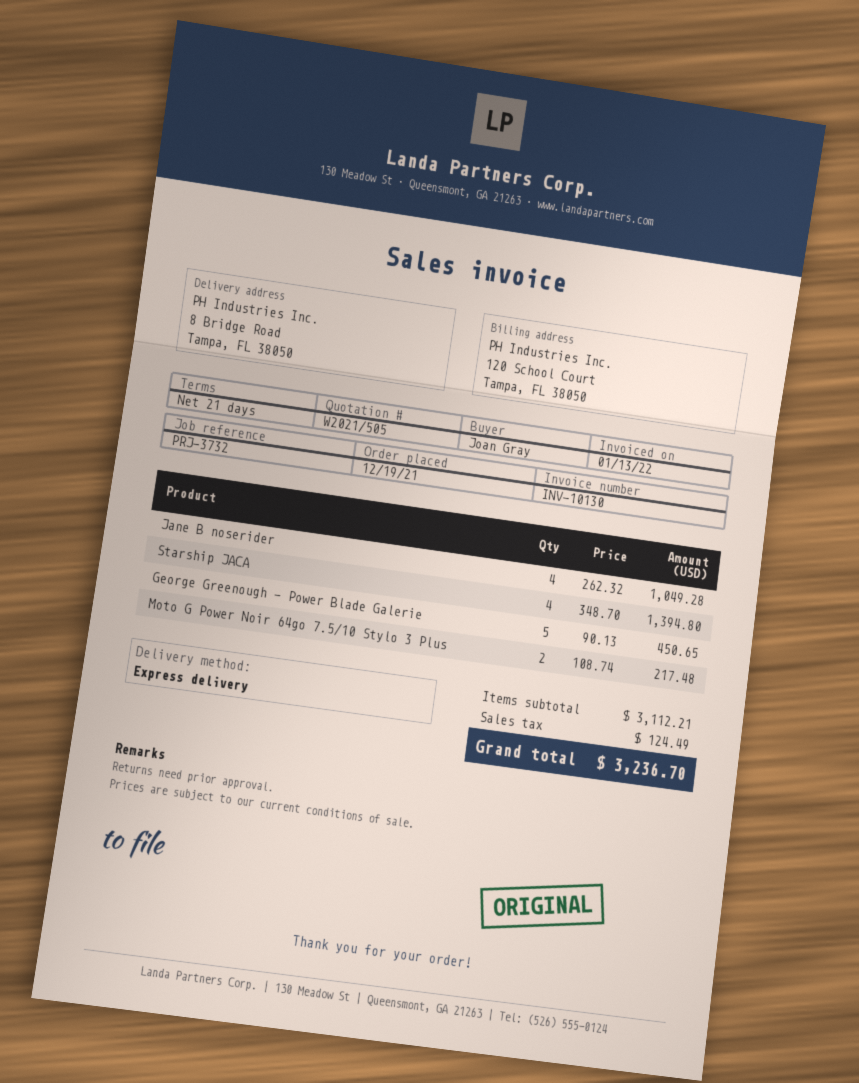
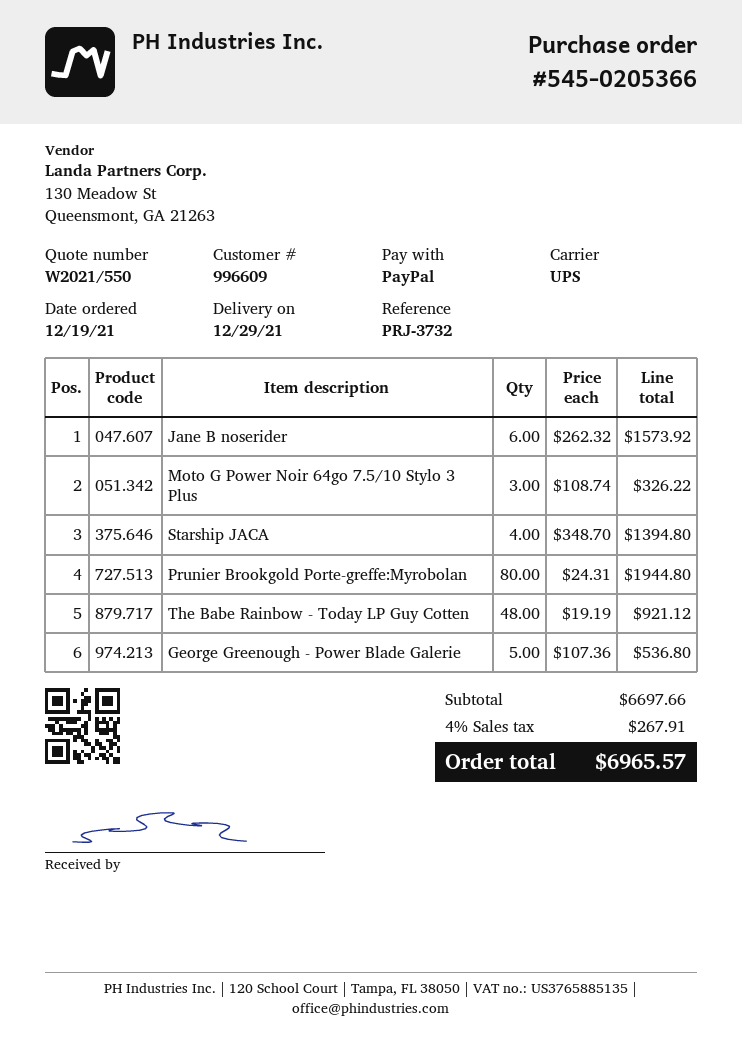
quote number: W2021/505 -> W2021/550
shipping method: express -> UPS
Jane B noserider: 4 x 262.32 = 1049.28 -> 6 x 262.32 = 1573.92
George Greenough - Power Blade Galerie: 5 x 90.13 = 450.65 -> 5 x 107.36 = 536.80
Moto G Power Noir 64go 7.5/10 Stylo 3 Plus: 2 x 108.74 = 217.48 -> 3 x 108.74 = 326.22
Prunier Brookgold Porte-greffe:Myrobolan: none -> 80 x 24.31 = 1944.80
The Babe Rainbow - Today LP Guy Cotten: none -> 48 x 19.19 = 921.12
subtotal: 3112.21 -> 6697.66
tax: 124.49 -> 267.91
total: 3236.70 -> 6965.57

